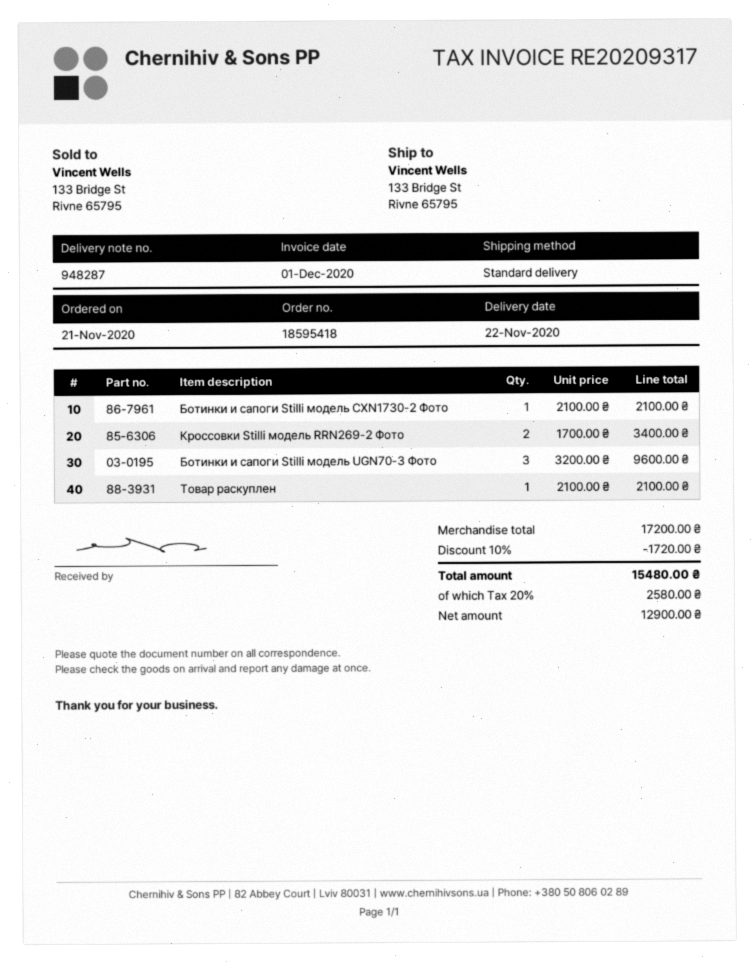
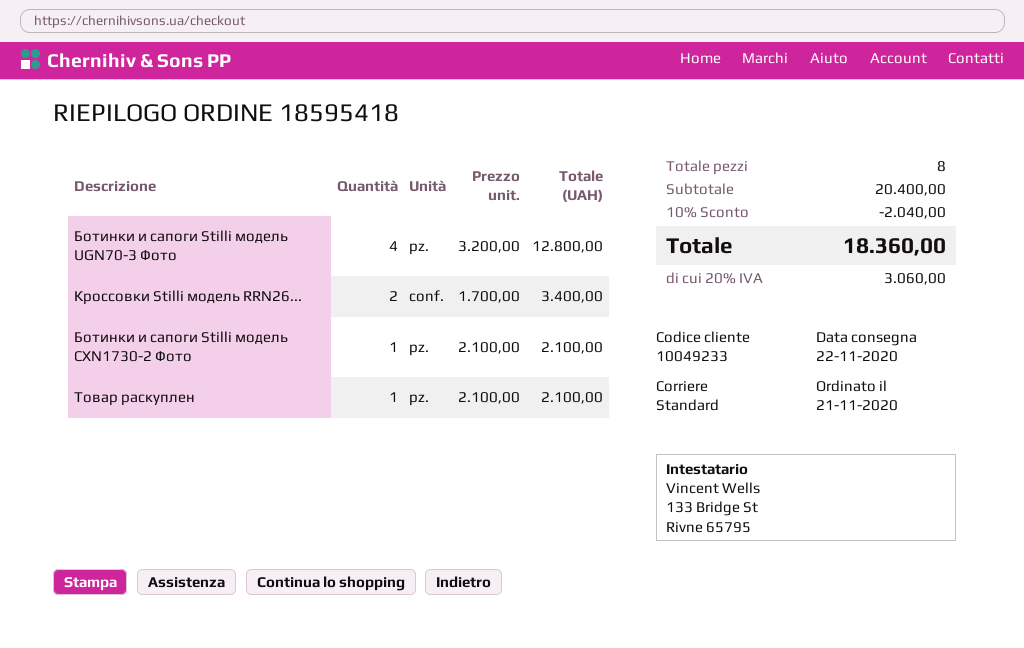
Ботинки и сапоги Stilli модель UGN70-3 Фото: 3 x 3200.00 = 9600.00 -> 4 x 3200.00 = 12800.00
subtotal: 17200.00 -> 20400.00
discount: 10% = 1720.00 -> 10% = 2040.00
tax: 20% = 2580.00 -> 20% = 3060.00
total: 15480.00 -> 18360.00

